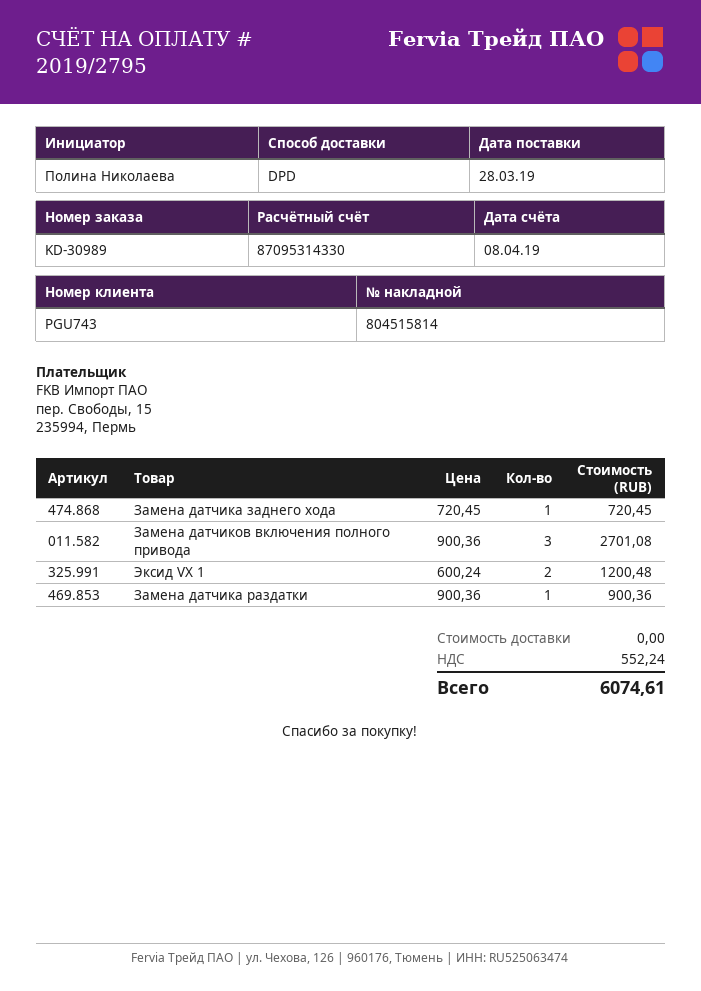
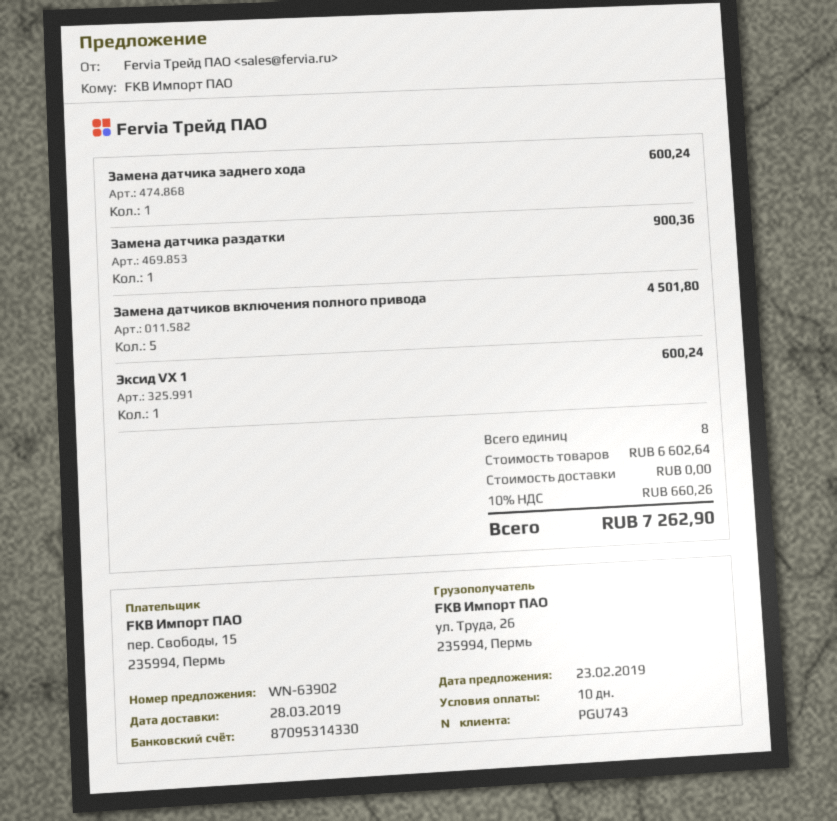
Замена датчика заднего хода: 1 for 720.45 -> 1 for 600.24
Замена датчиков включения полного привода: 3 for 2701.08 -> 5 for 4501.80
Эксид VX 1: 2 for 1200.48 -> 1 for 600.24
tax: 552.24 -> 660.26
total: 6074.61 -> 7262.90

